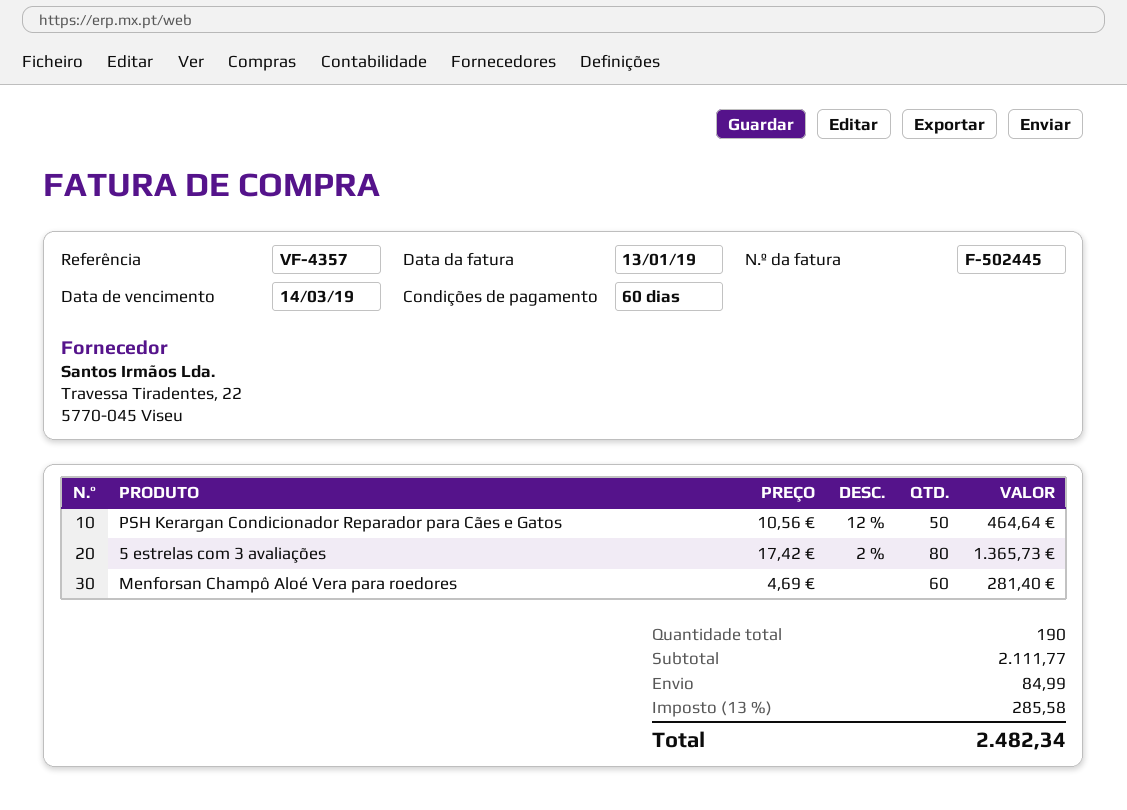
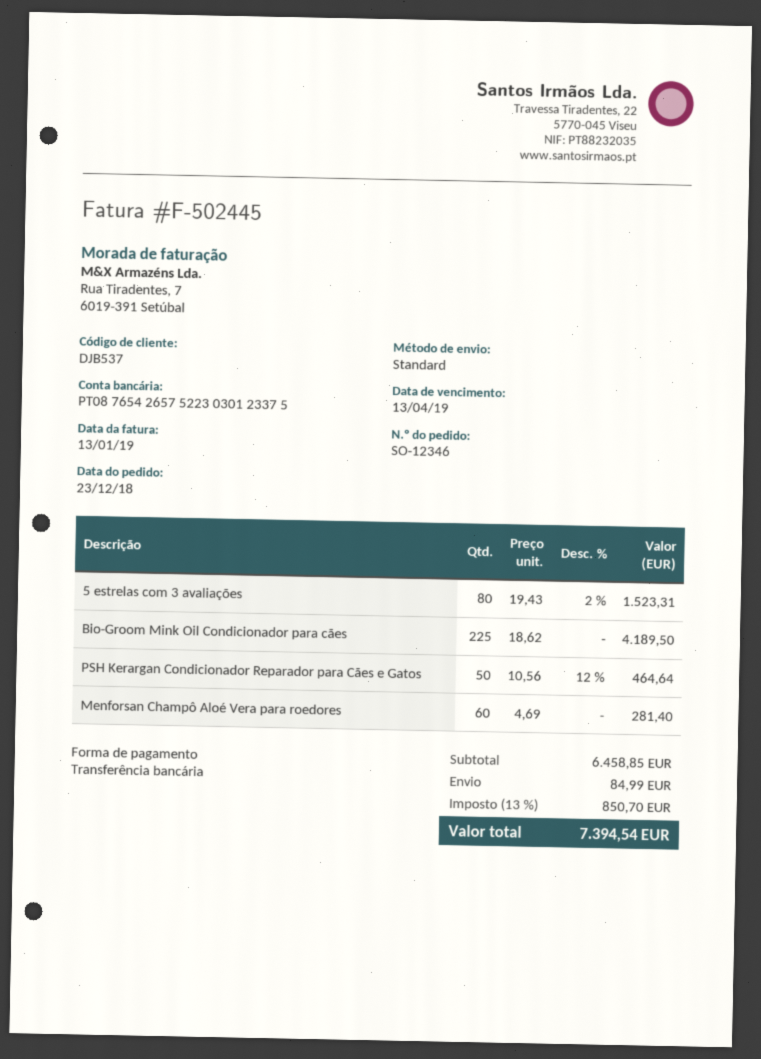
due date: 2019-03-14 -> 2019-04-13
5 estrelas com 3 avaliações: 80 x 17.42 - 2% = 1365.73 -> 80 x 19.43 - 2% = 1523.31
Bio-Groom Mink Oil Condicionador para cães: none -> 225 x 18.62 = 4189.50
subtotal: 2111.77 -> 6458.85
tax: 13% = 285.58 -> 13% = 850.70
total: 2482.34 -> 7394.54

